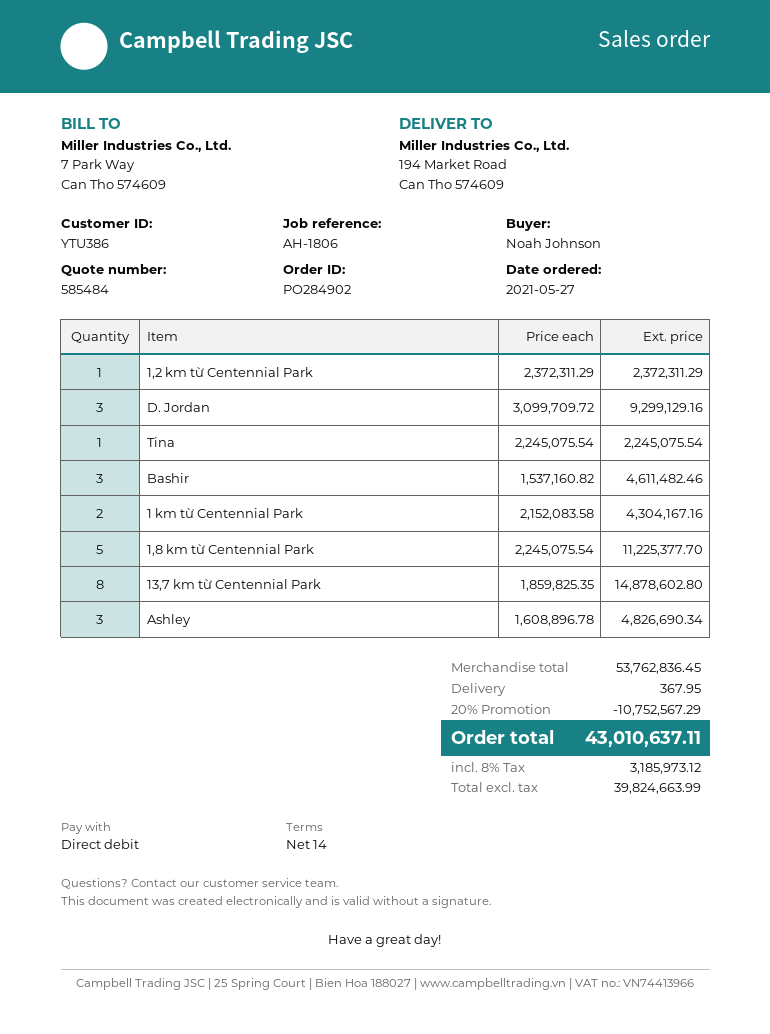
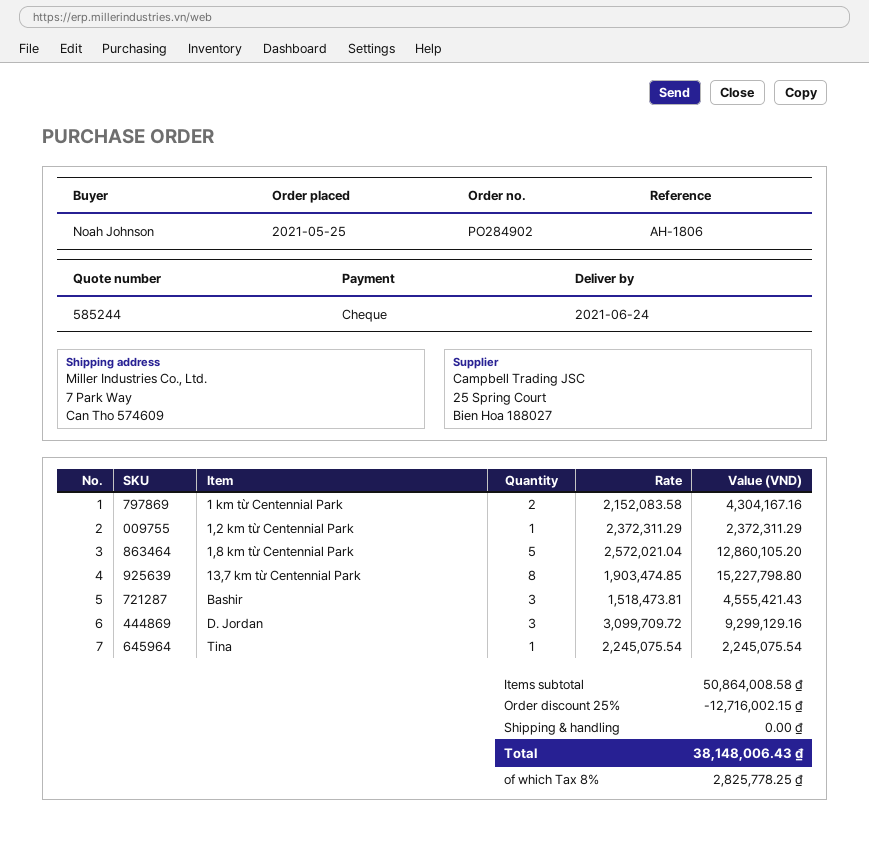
quote number: 585484 -> 585244
order date: 2021-05-27 -> 2021-05-25
payment method: direct debit -> cheque
ship to: 194 Market Road, Can Tho 574609 -> 7 Park Way, Can Tho 574609
Bashir: 3 x 1537160.82 = 4611482.46 -> 3 x 1518473.81 = 4555421.43
1,8 km từ Centennial Park: 5 x 2245075.54 = 11225377.70 -> 5 x 2572021.04 = 12860105.20
13,7 km từ Centennial Park: 8 x 1859825.35 = 14878602.80 -> 8 x 1903474.85 = 15227798.80
Ashley: 3 x 1608896.78 = 4826690.34 -> none
subtotal: 53762836.45 -> 50864008.58
discount: 20% = 10752567.29 -> 25% = 12716002.15
shipping: 367.95 -> 0.00
tax: 8% = 3185973.12 -> 8% = 2825778.25
total: 43010637.11 -> 38148006.43

